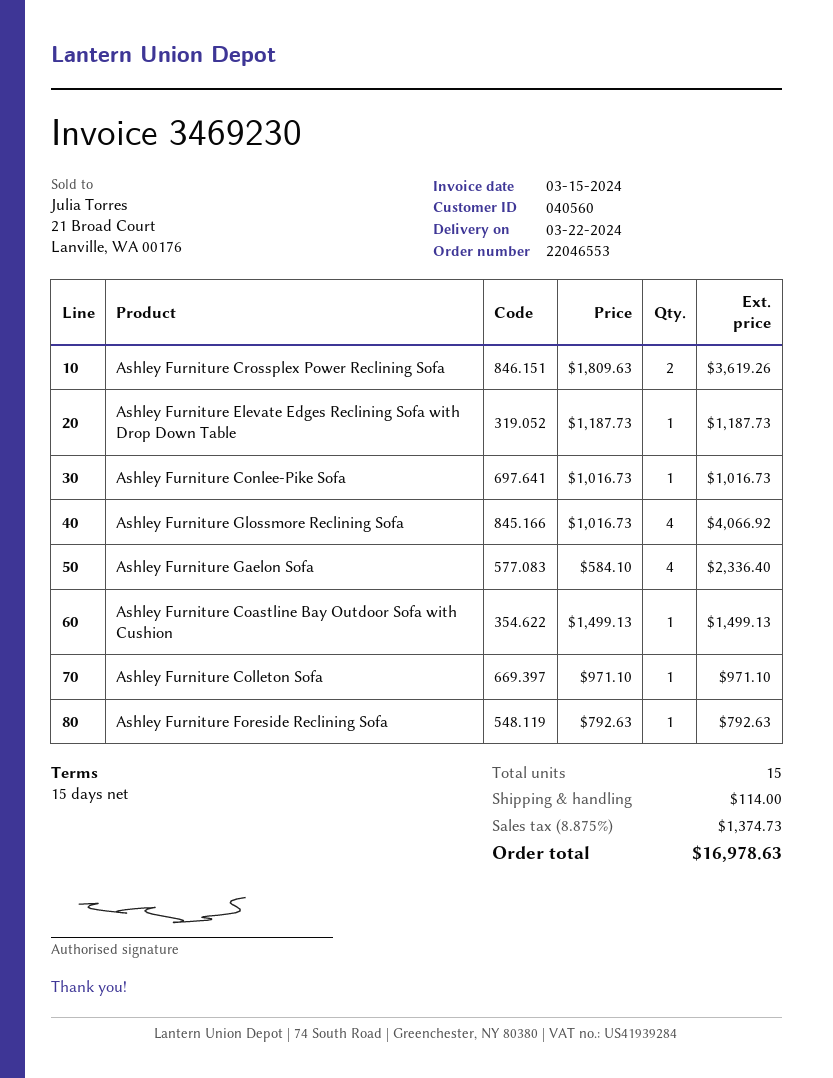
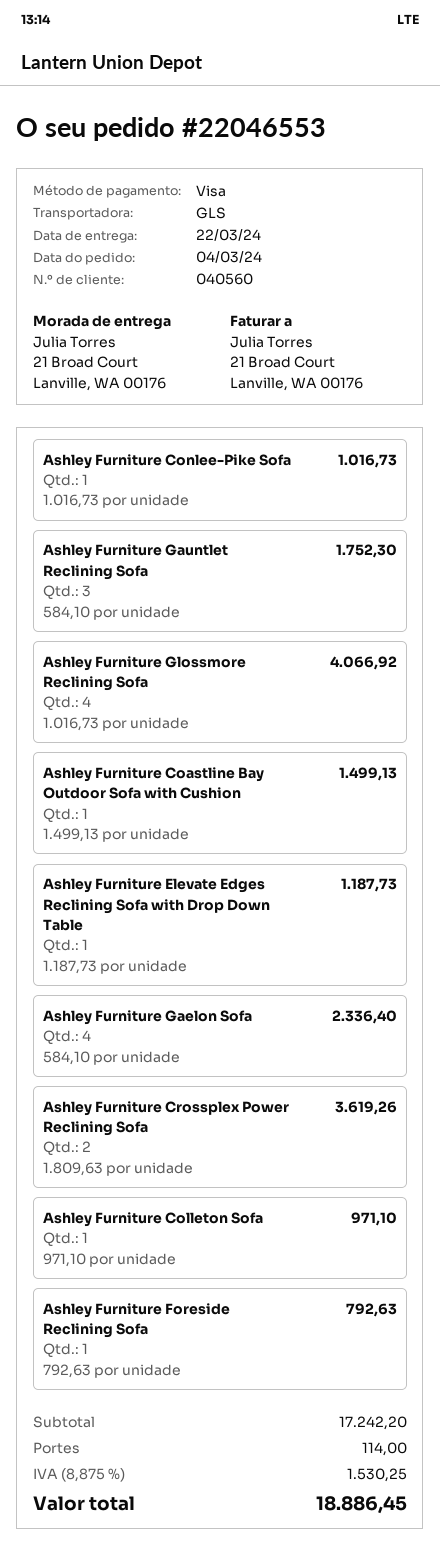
Ashley Furniture Gauntlet Reclining Sofa: none -> 3 x 584.10 = 1752.30
tax: 8.875% = 1374.73 -> 8.875% = 1530.25
total: 16978.63 -> 18886.45

